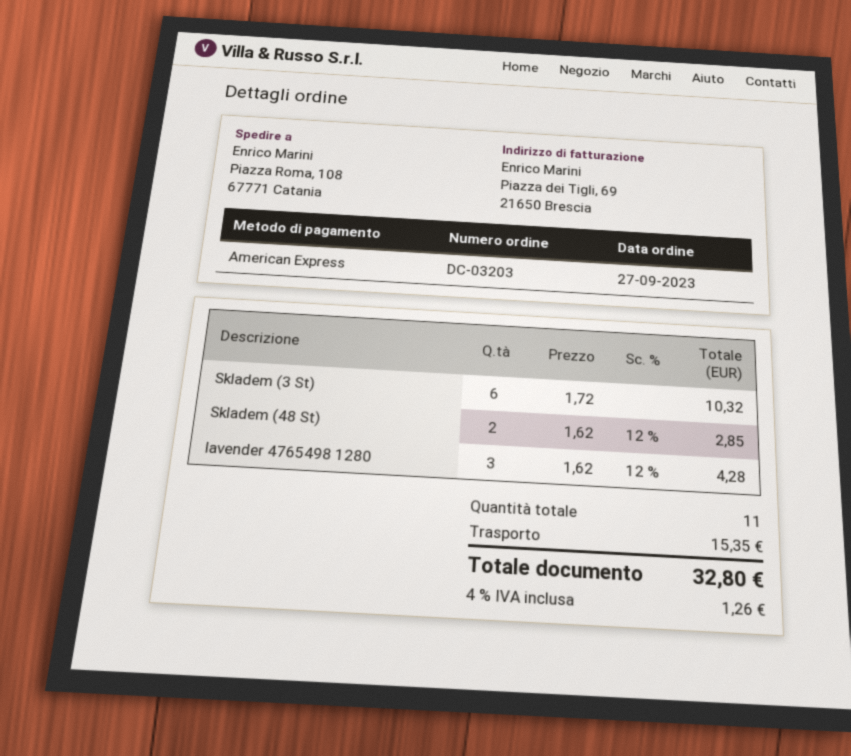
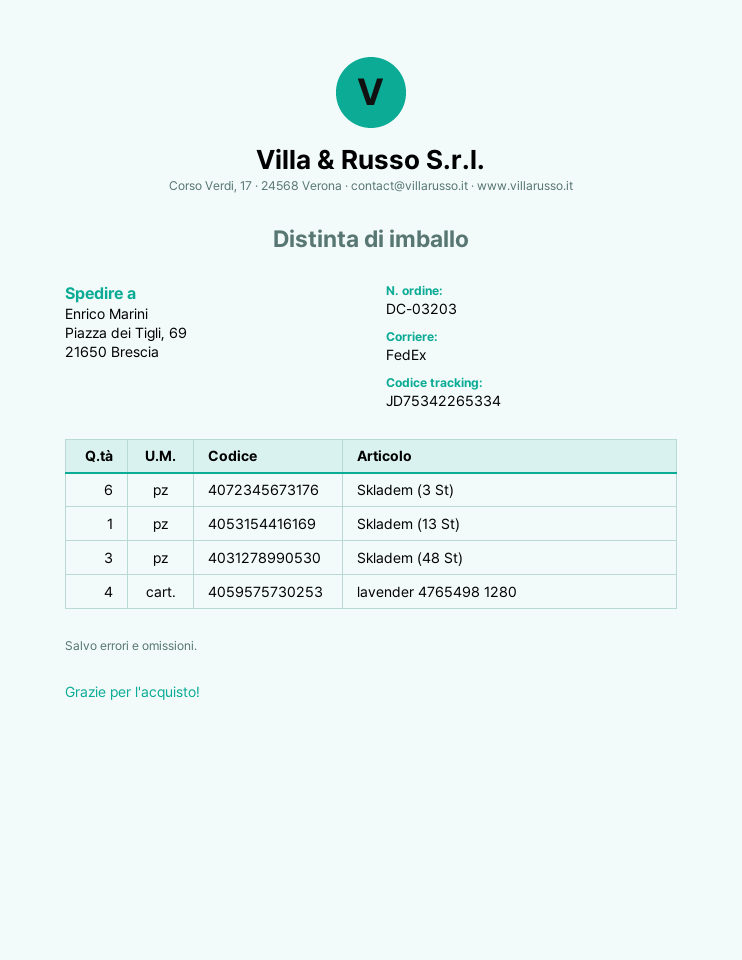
ship to: Piazza Roma, 108, 67771 Catania -> Piazza dei Tigli, 69, 21650 Brescia
Skladem (48 St): 2 -> 3
lavender 4765498 1280: 3 -> 4
Skladem (13 St): none -> 1

